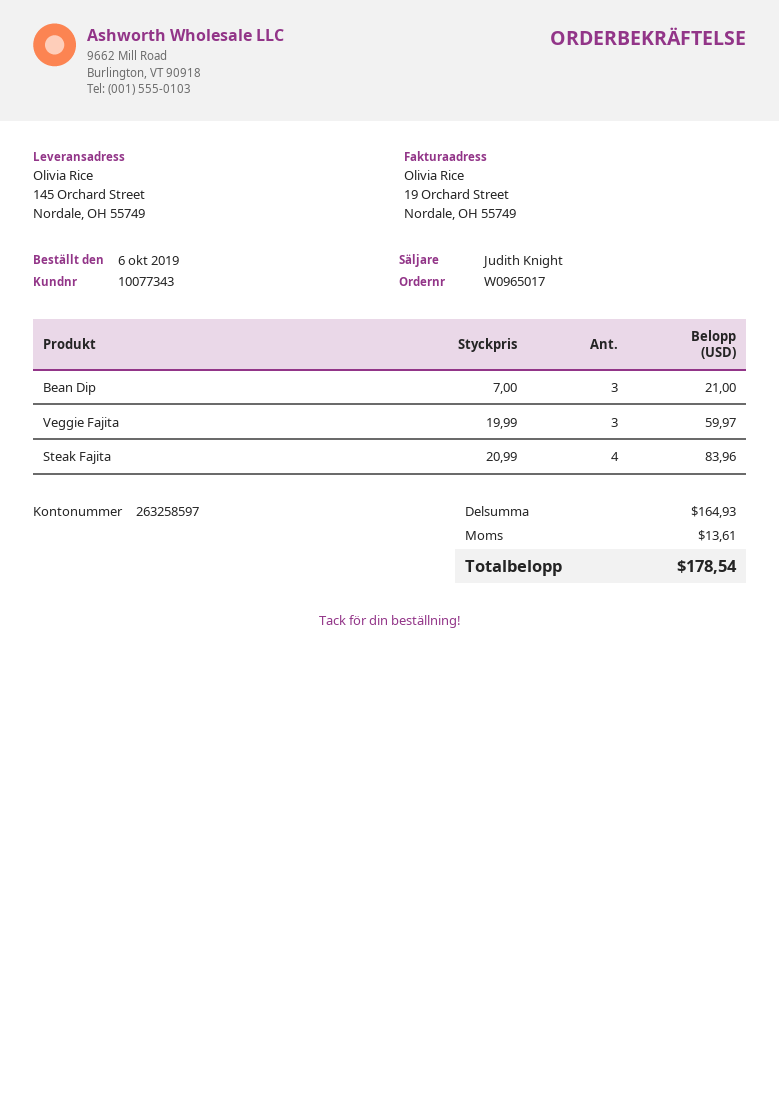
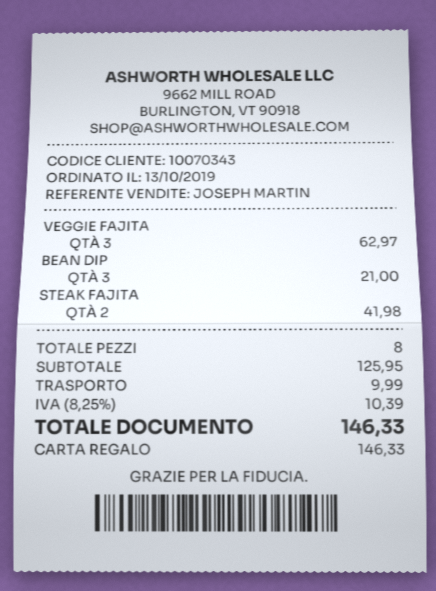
order date: 2019-10-06 -> 2019-10-13
customer number: 10077343 -> 10070343
sales rep: Judith Knight -> JOSEPH MARTIN
Veggie Fajita: 3 for 59.97 -> 3 for 62.97
Steak Fajita: 4 for 83.96 -> 2 for 41.98
subtotal: 164.93 -> 125.95
shipping: none -> 9.99
tax: 13.61 -> 10.39
total: 178.54 -> 146.33

